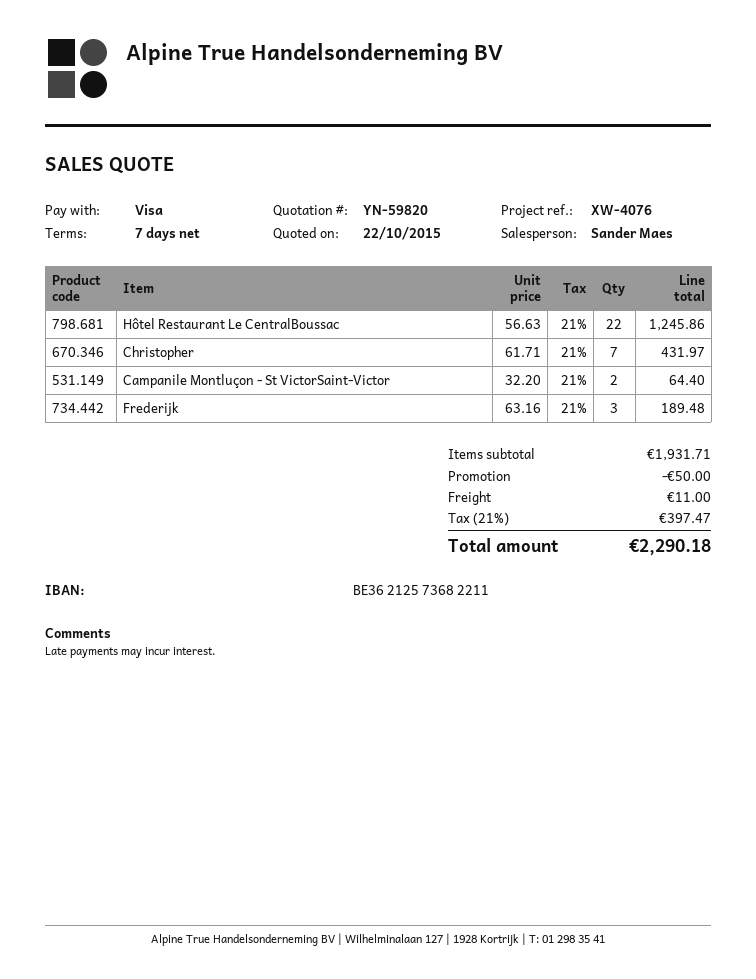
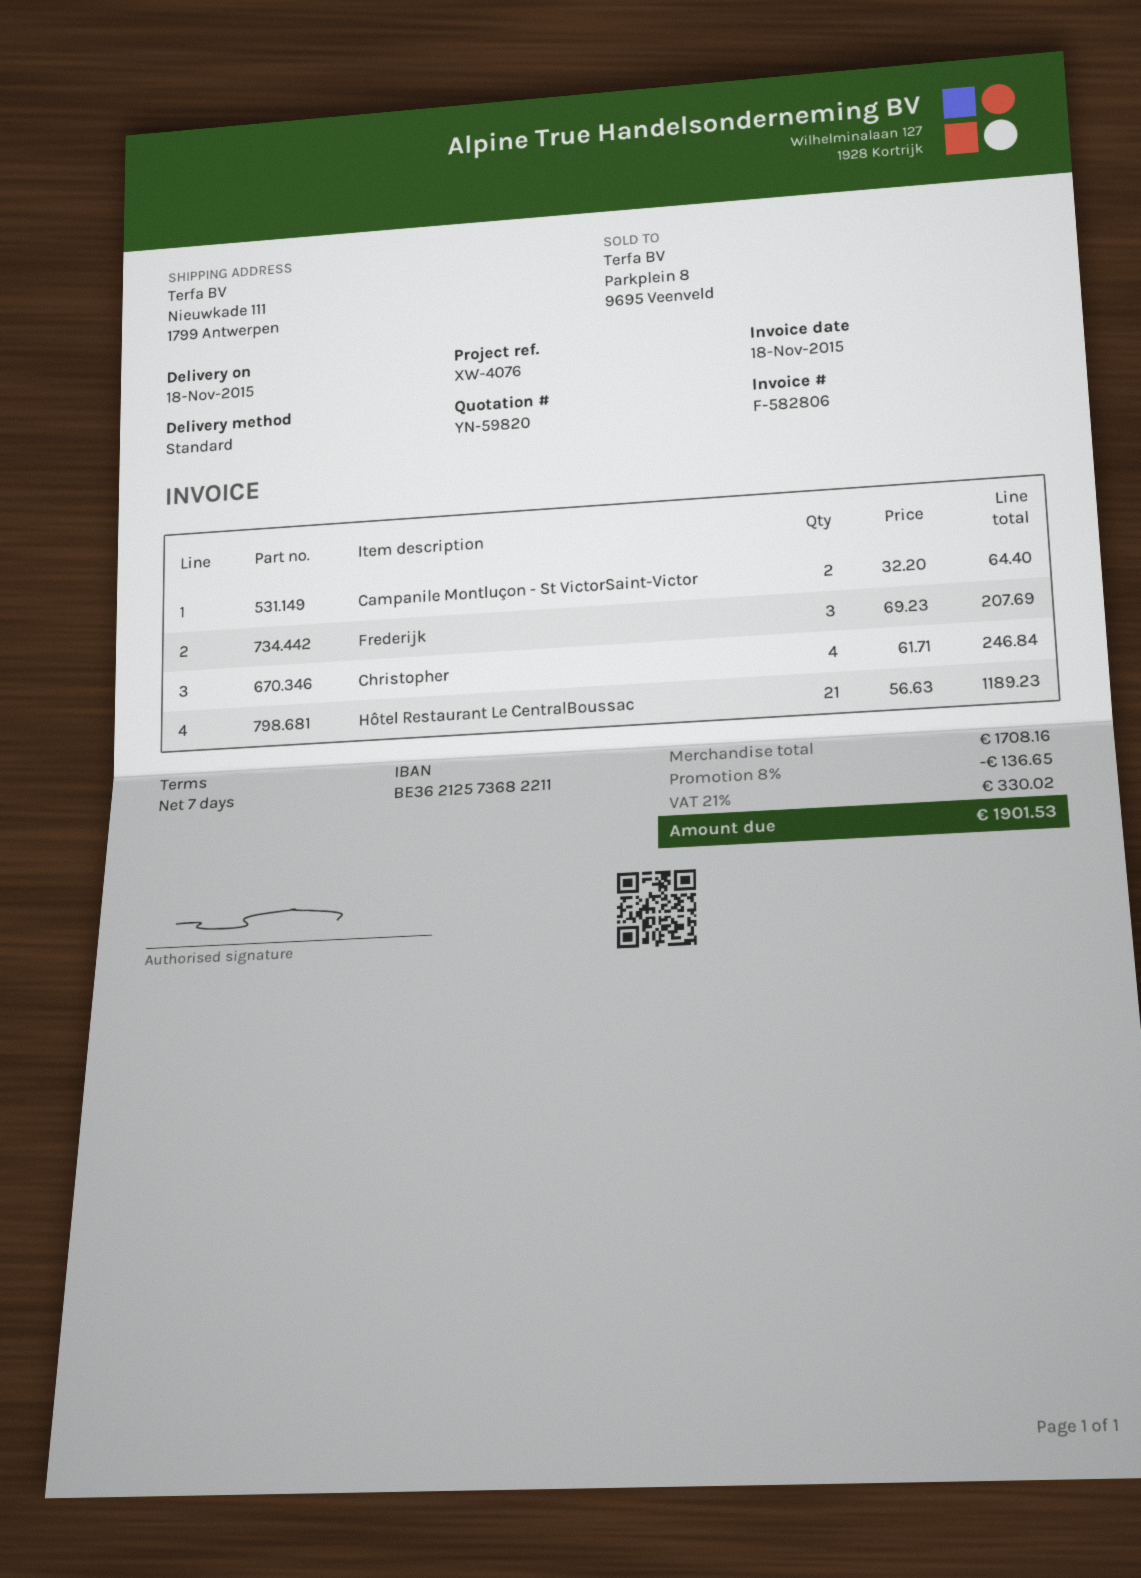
Hôtel Restaurant Le CentralBoussac: 22 x 56.63 = 1245.86 -> 21 x 56.63 = 1189.23
Christopher: 7 x 61.71 = 431.97 -> 4 x 61.71 = 246.84
Frederijk: 3 x 63.16 = 189.48 -> 3 x 69.23 = 207.69
subtotal: 1931.71 -> 1708.16
discount: 50.00 -> 136.65
shipping: 11.00 -> none
tax: 21% = 397.47 -> 21% = 330.02
total: 2290.18 -> 1901.53

